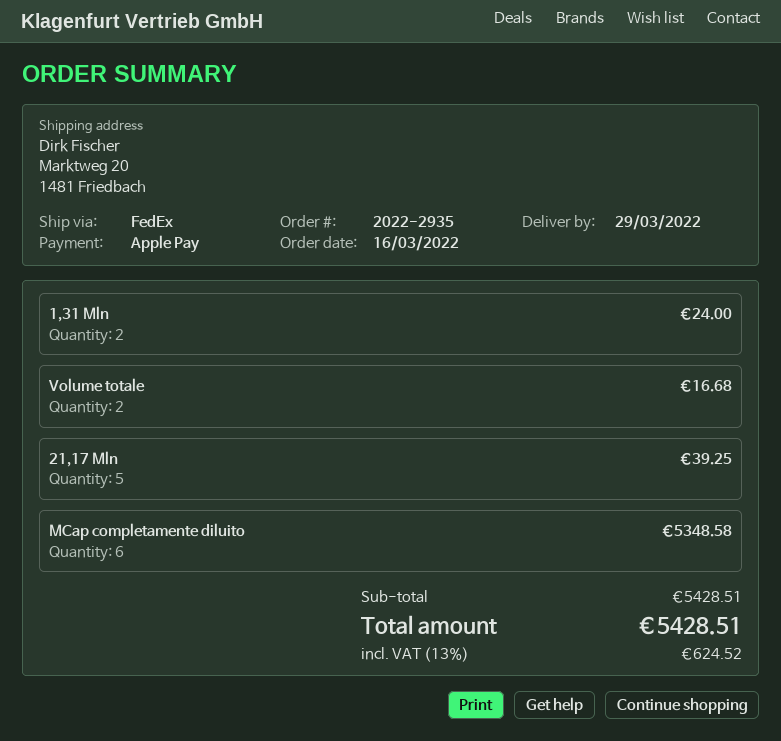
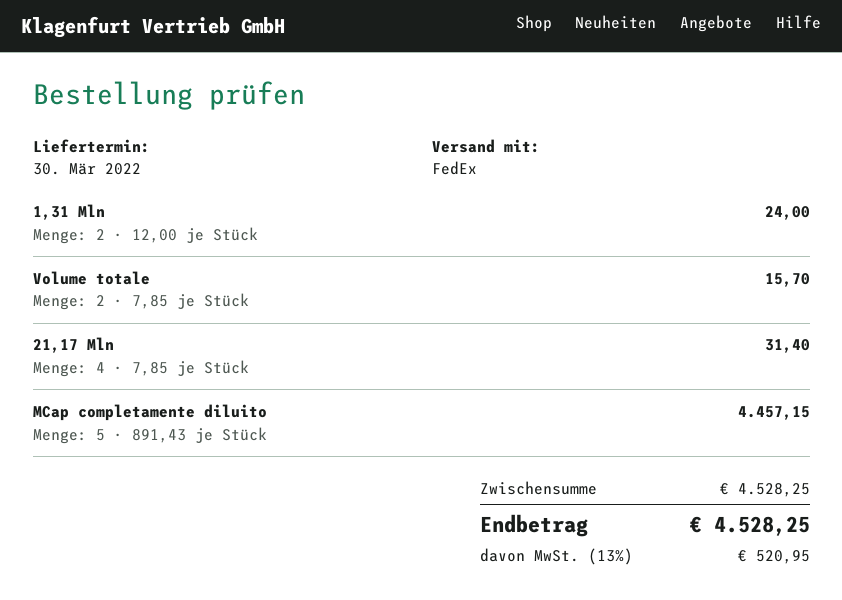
delivery date: 2022-03-29 -> 2022-03-30
Volume totale: 2 for 16.68 -> 2 for 15.70
21,17 Mln: 5 for 39.25 -> 4 for 31.40
MCap completamente diluito: 6 for 5348.58 -> 5 for 4457.15
subtotal: 5428.51 -> 4528.25
tax: 13% = 624.52 -> 13% = 520.95
total: 5428.51 -> 4528.25

